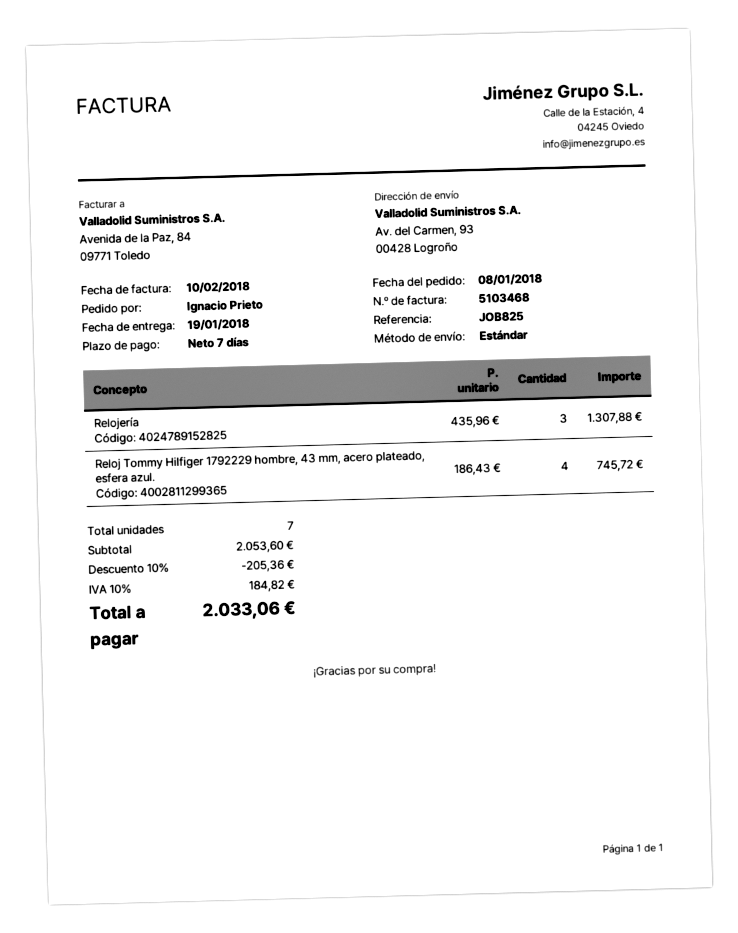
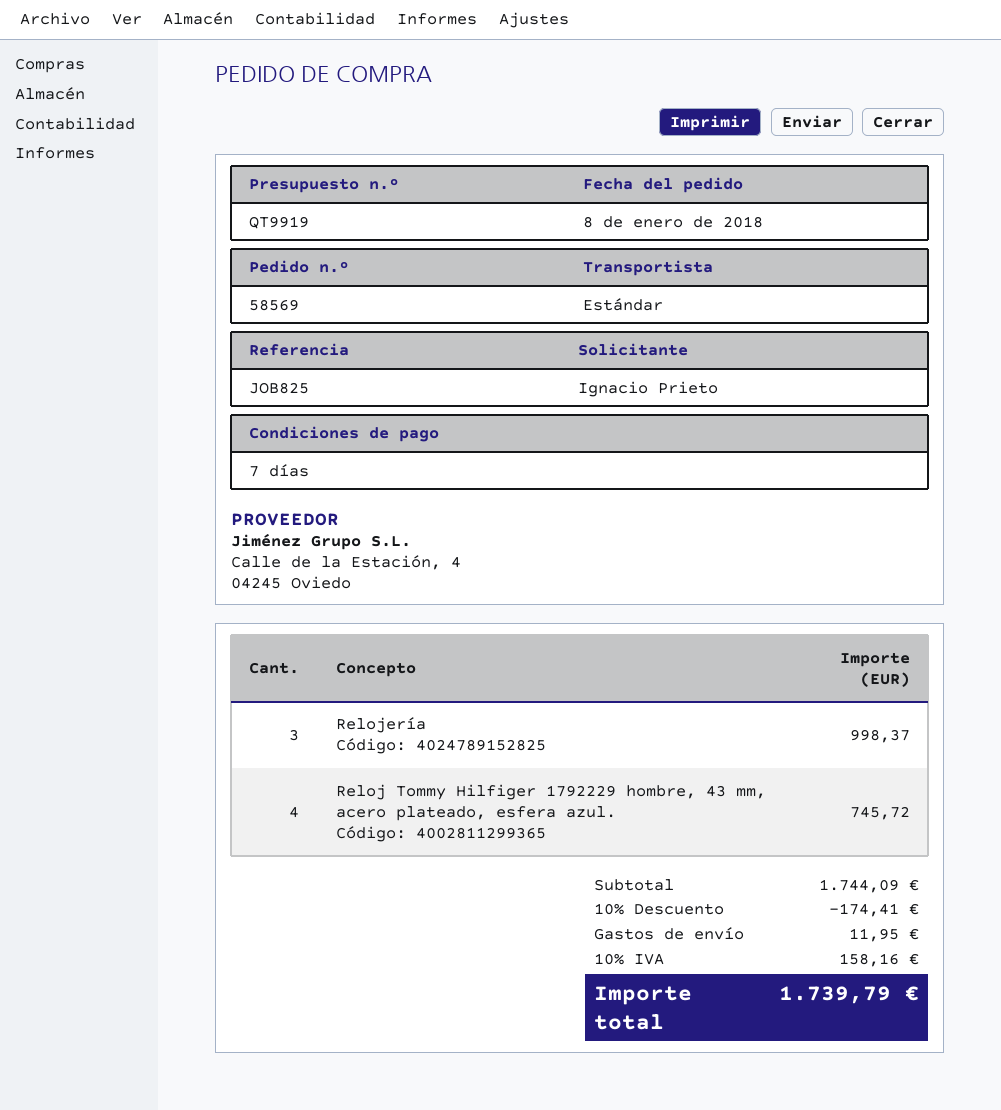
Relojería: 3 for 1307.88 -> 3 for 998.37
subtotal: 2053.60 -> 1744.09
discount: 10% = 205.36 -> 10% = 174.41
shipping: none -> 11.95
tax: 10% = 184.82 -> 10% = 158.16
total: 2033.06 -> 1739.79

